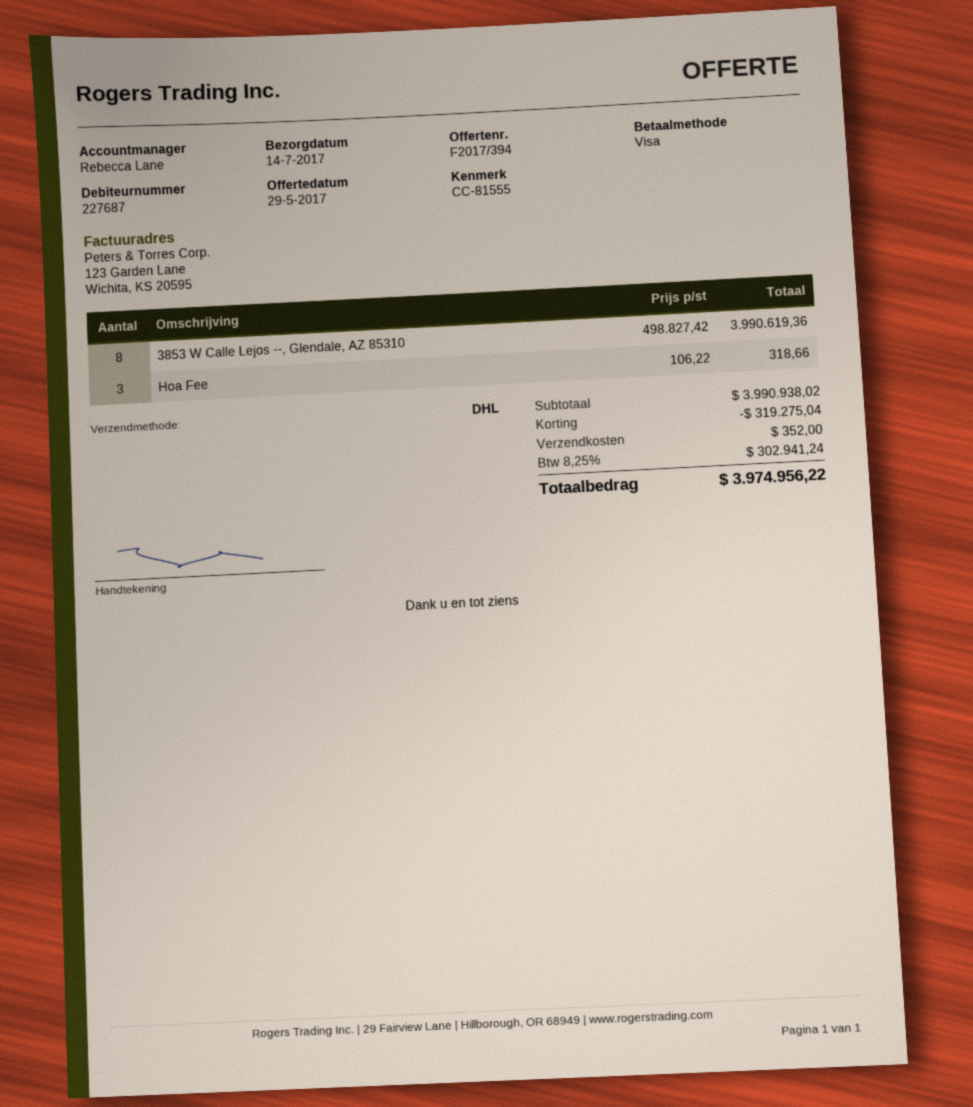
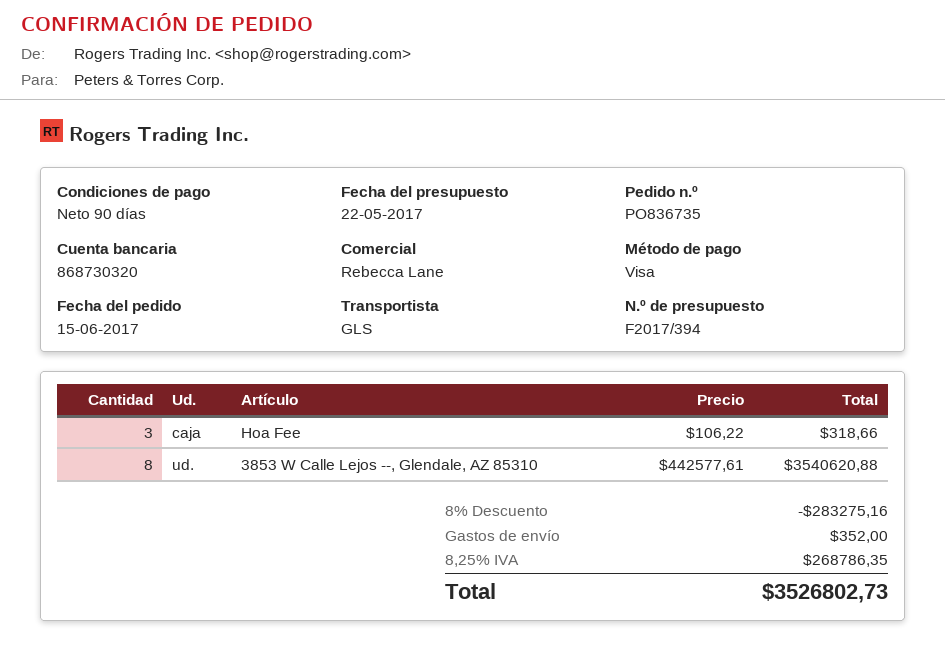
quote date: 2017-05-29 -> 2017-05-22
shipping method: DHL -> GLS
3853 W Calle Lejos --, Glendale, AZ 85310: 8 x 498827.42 = 3990619.36 -> 8 x 442577.61 = 3540620.88
discount: 319275.04 -> 283275.16
tax: 8.25% = 302941.24 -> 8.25% = 268786.35
total: 3974956.22 -> 3526802.73

